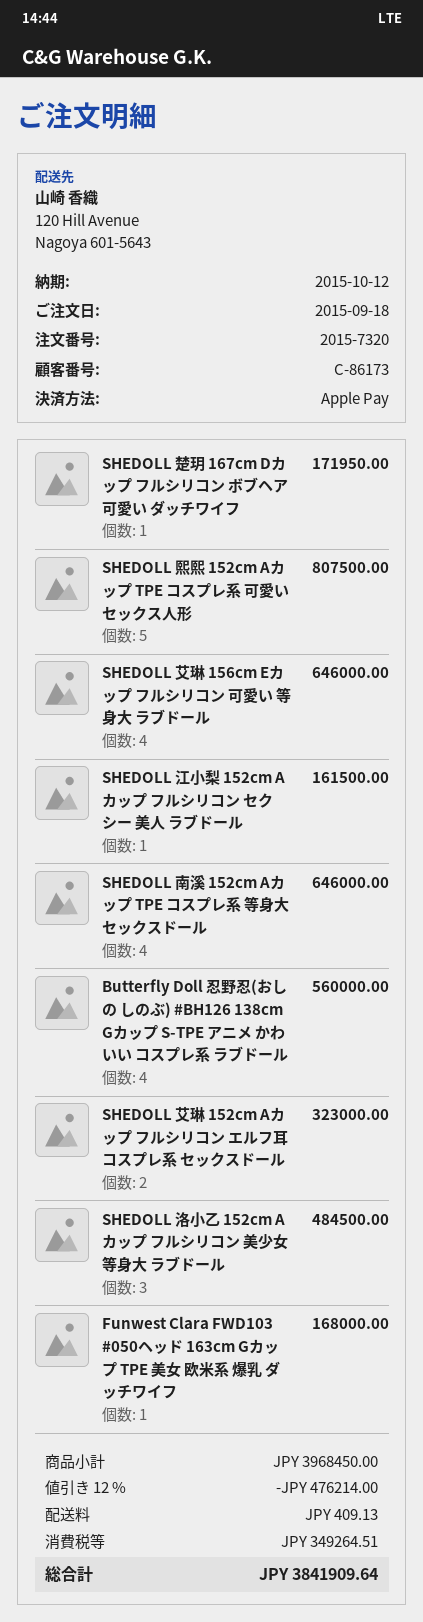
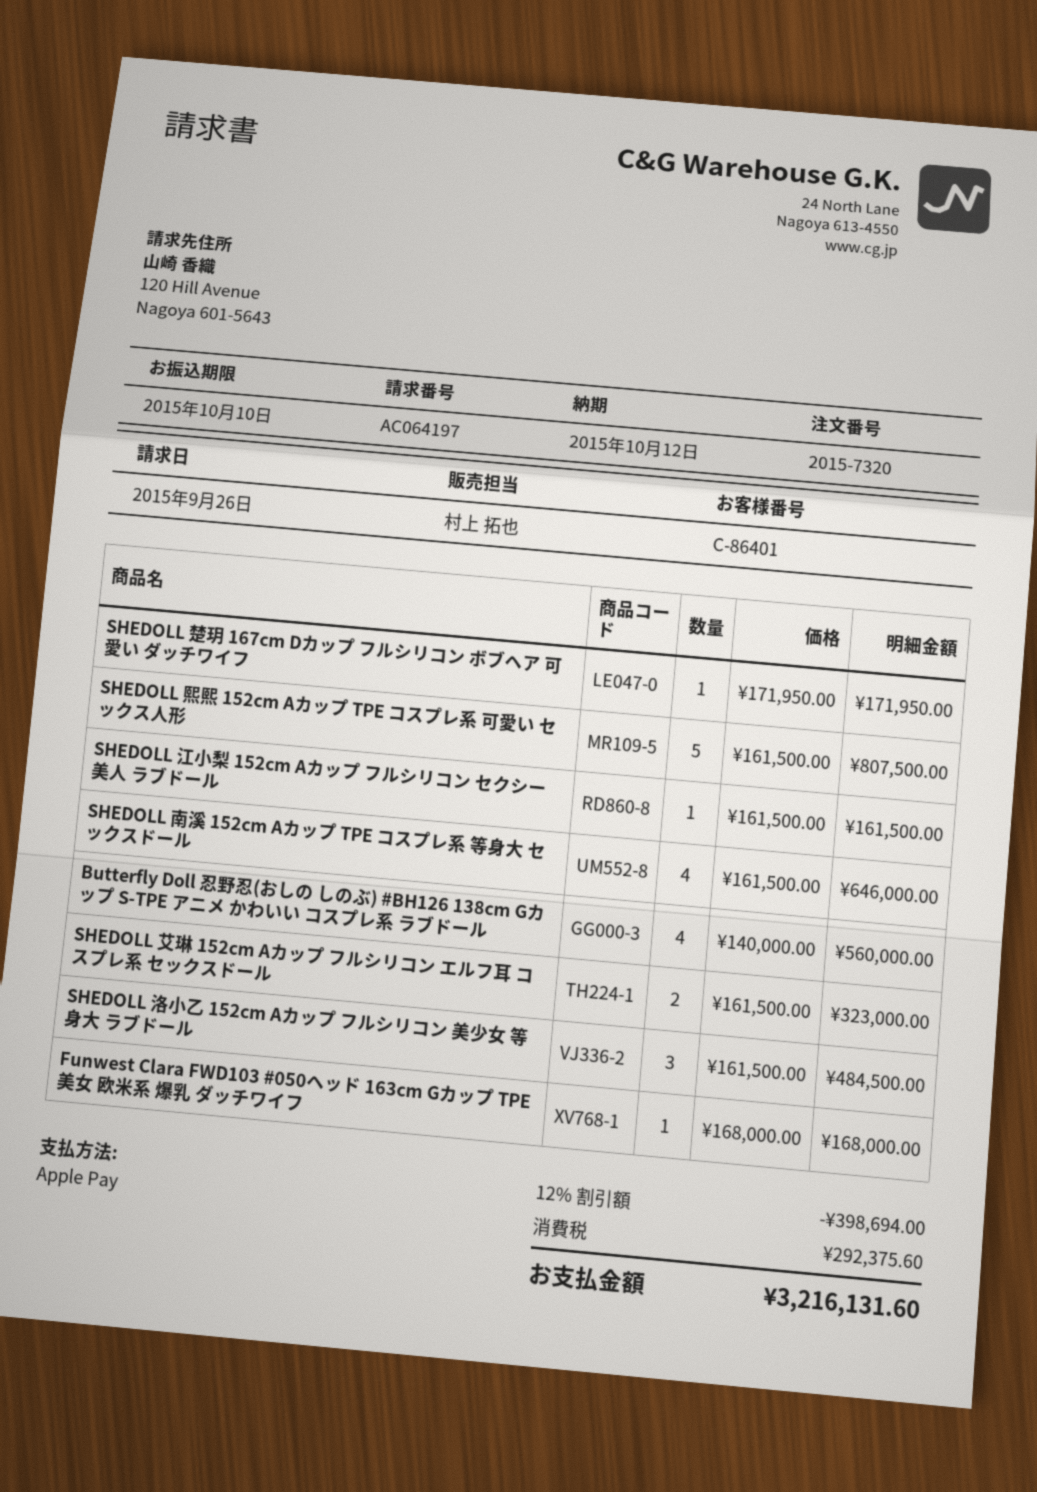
customer number: C-86173 -> C-86401
SHEDOLL 艾琳 156cm Eカップ フルシリコン 可愛い 等身大 ラブドール: 4 for 646000.00 -> none
discount: 12% = 476214.00 -> 12% = 398694.00
shipping: 409.13 -> none
tax: 349264.51 -> 292375.60
total: 3841909.64 -> 3216131.60

